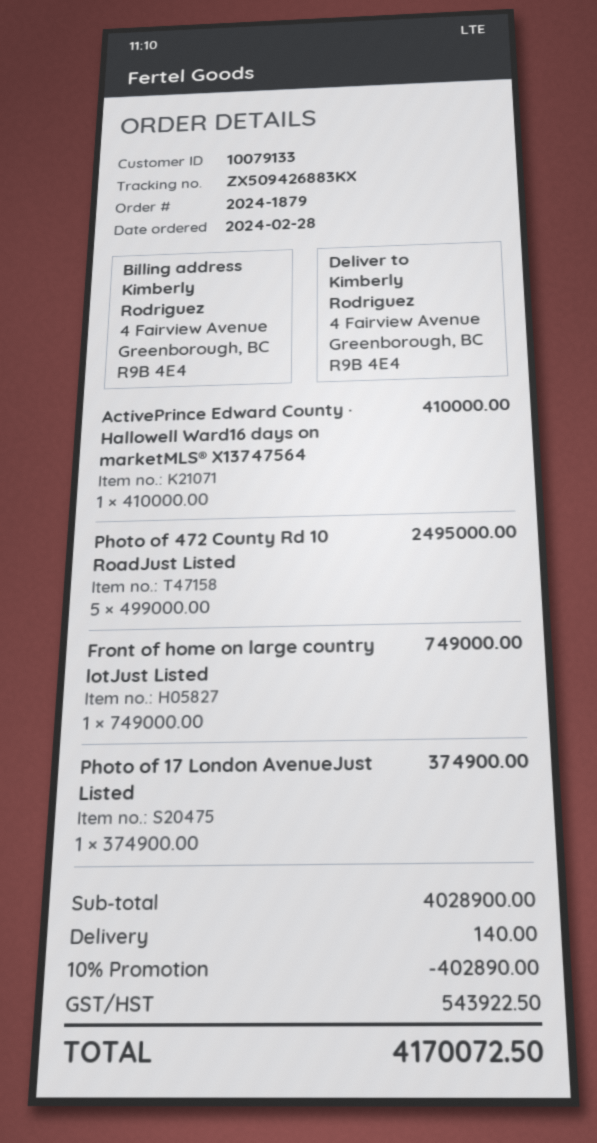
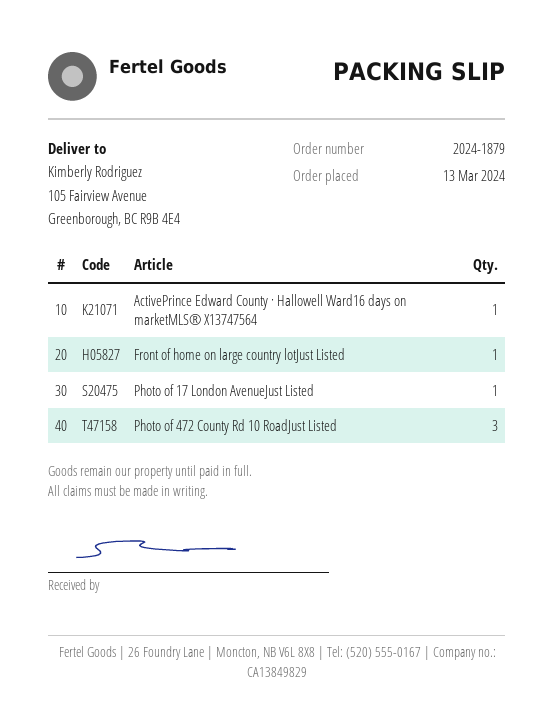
order date: 2024-02-28 -> 2024-03-13
ship to: 4 Fairview Avenue, Greenborough, BC R9B 4E4 -> 105 Fairview Avenue, Greenborough, BC R9B 4E4
Photo of 472 County Rd 10 RoadJust Listed: 5 -> 3

